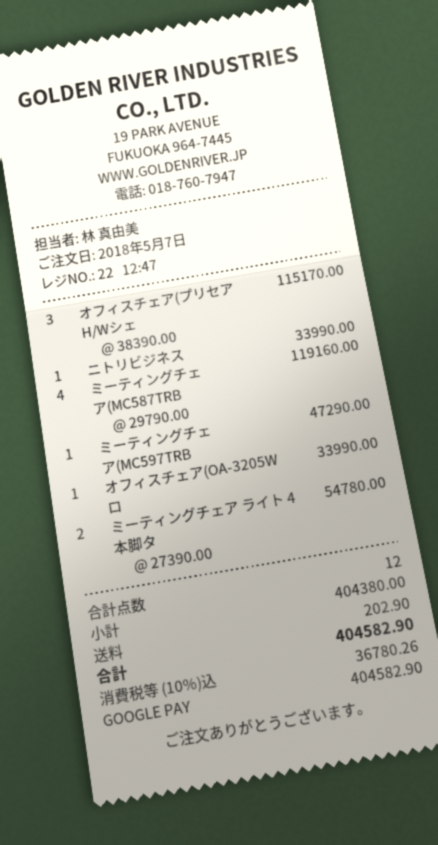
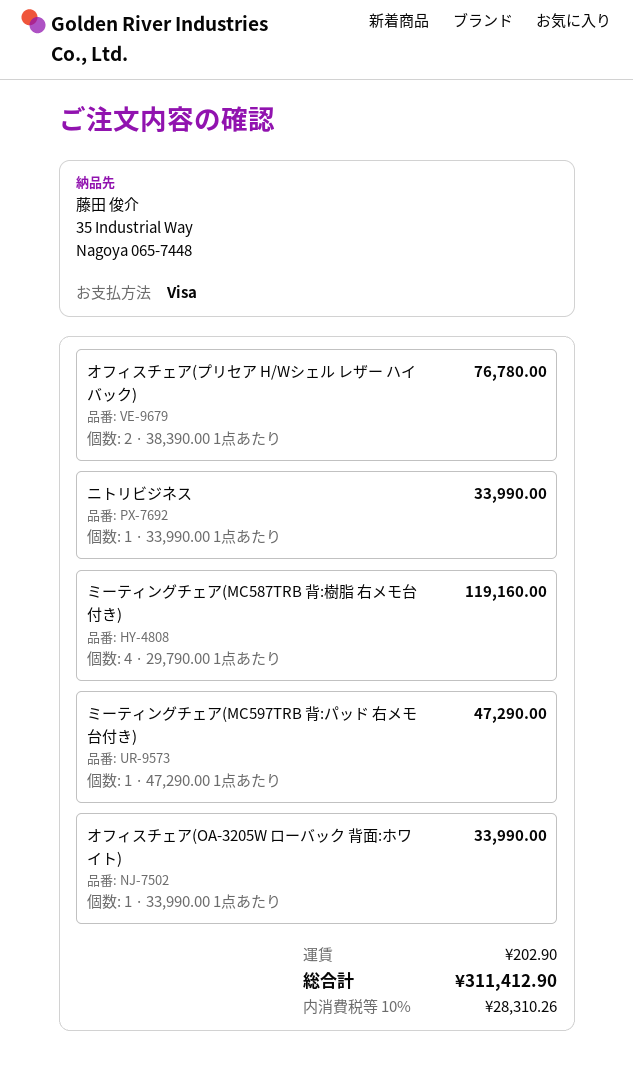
payment method: Google Pay -> Visa
オフィスチェア(プリセア H/Wシェ: 3 x 38390.00 = 115170.00 -> 2 x 38390.00 = 76780.00
ミーティングチェア ライト 4本脚タ: 2 x 27390.00 = 54780.00 -> none
tax: 10% = 36780.26 -> 10% = 28310.26
total: 404582.90 -> 311412.90

